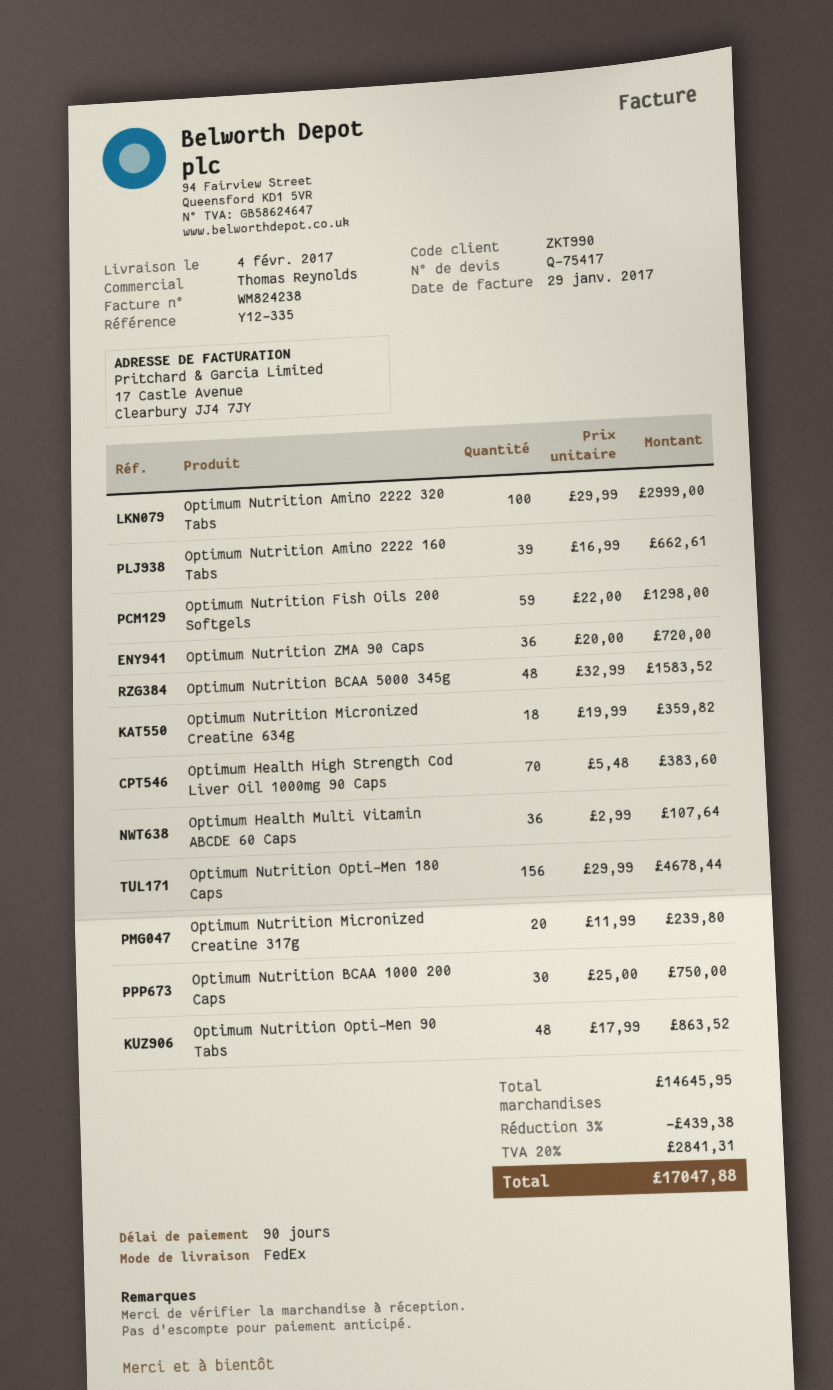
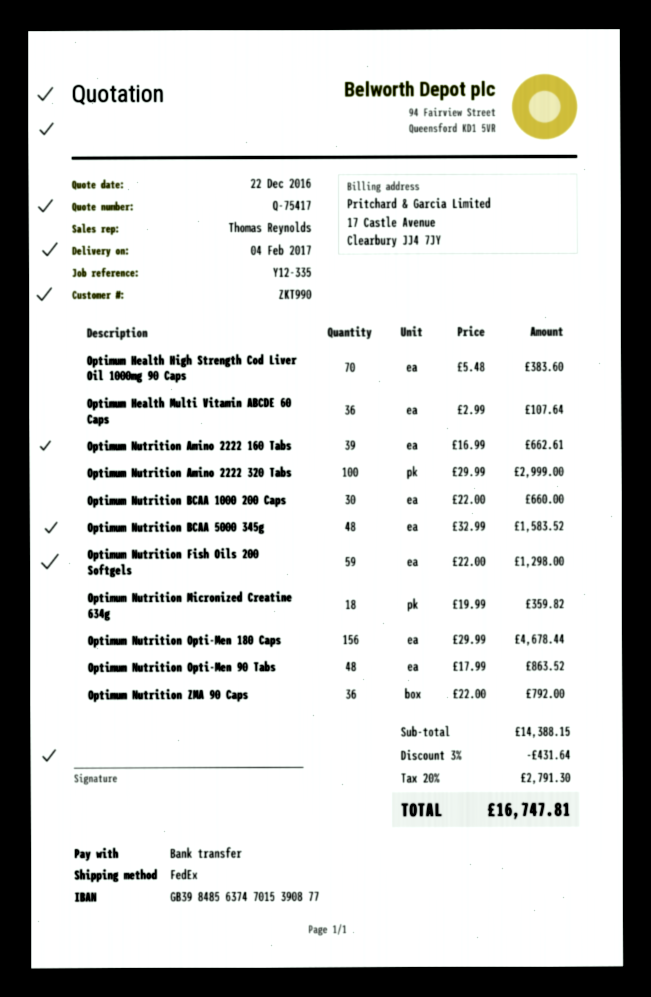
Optimum Nutrition ZMA 90 Caps: 36 x 20.00 = 720.00 -> 36 x 22.00 = 792.00
Optimum Nutrition Micronized Creatine 317g: 20 x 11.99 = 239.80 -> none
Optimum Nutrition BCAA 1000 200 Caps: 30 x 25.00 = 750.00 -> 30 x 22.00 = 660.00
subtotal: 14645.95 -> 14388.15
discount: 3% = 439.38 -> 3% = 431.64
tax: 20% = 2841.31 -> 20% = 2791.30
total: 17047.88 -> 16747.81

